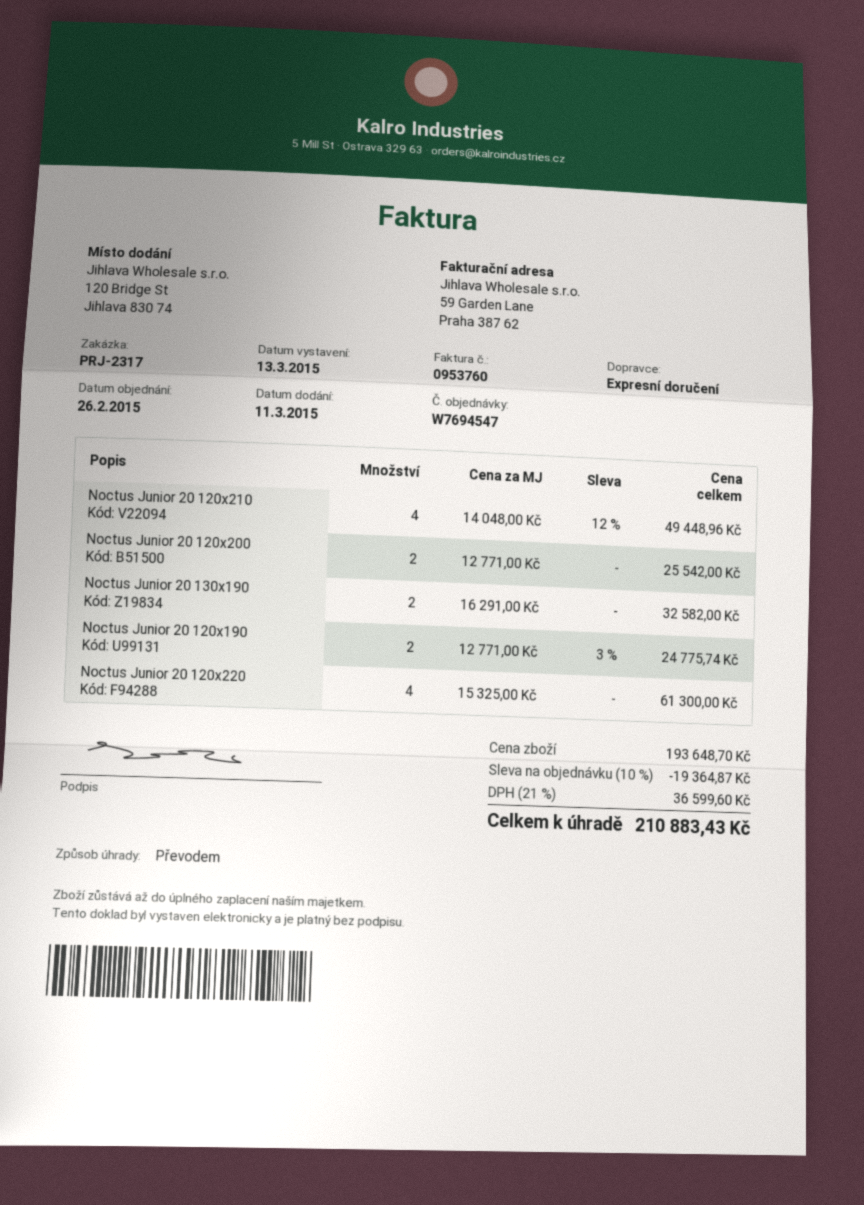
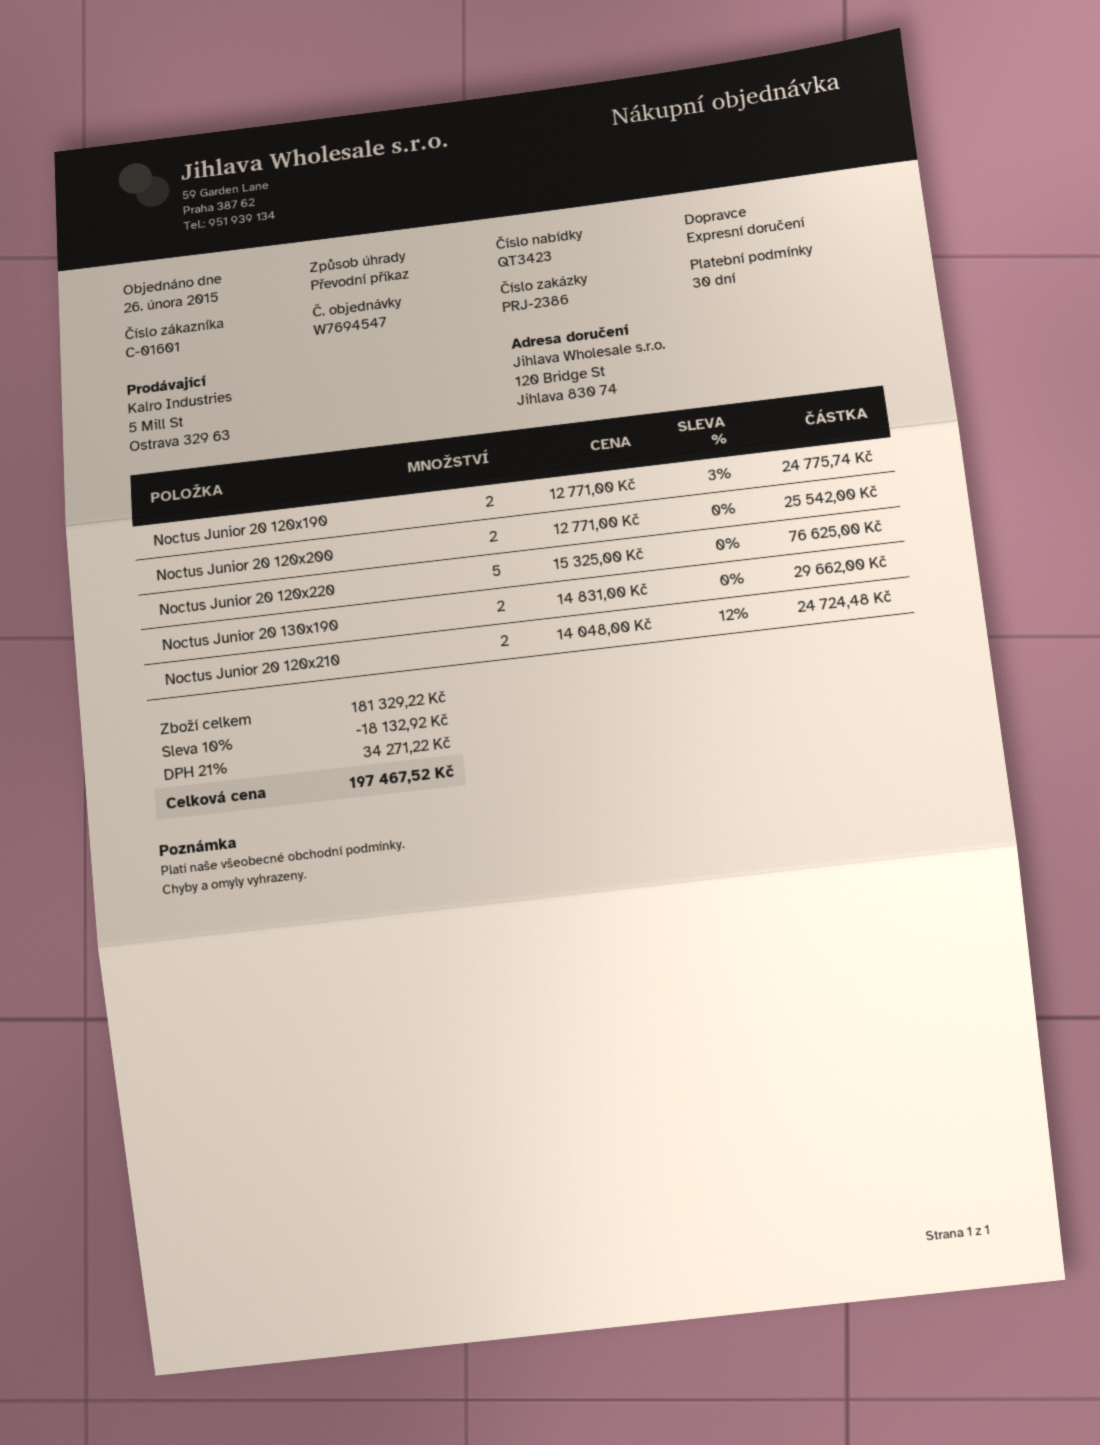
reference: PRJ-2317 -> PRJ-2386
Noctus Junior 20 120x210: 4 x 14048.00 - 12% = 49448.96 -> 2 x 14048.00 - 12% = 24724.48
Noctus Junior 20 130x190: 2 x 16291.00 = 32582.00 -> 2 x 14831.00 = 29662.00
Noctus Junior 20 120x220: 4 x 15325.00 = 61300.00 -> 5 x 15325.00 = 76625.00
subtotal: 193648.70 -> 181329.22
discount: 10% = 19364.87 -> 10% = 18132.92
tax: 21% = 36599.60 -> 21% = 34271.22
total: 210883.43 -> 197467.52

